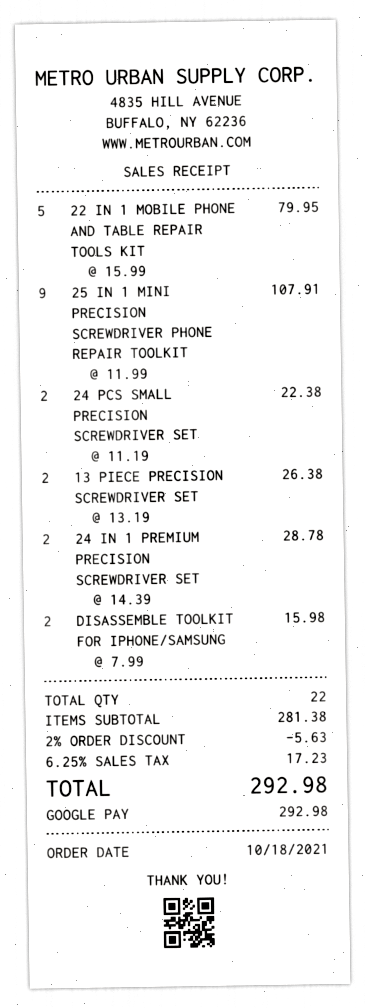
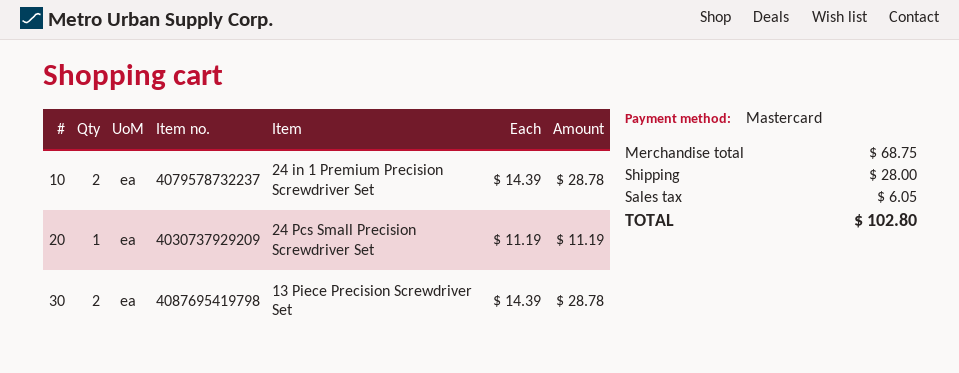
payment method: Google Pay -> Mastercard
22 IN 1 MOBILE PHONE AND TABLE REPAIR TOOLS KIT: 5 x 15.99 = 79.95 -> none
25 IN 1 MINI PRECISION SCREWDRIVER PHONE REPAIR TOOLKIT: 9 x 11.99 = 107.91 -> none
24 PCS SMALL PRECISION SCREWDRIVER SET: 2 x 11.19 = 22.38 -> 1 x 11.19 = 11.19
13 PIECE PRECISION SCREWDRIVER SET: 2 x 13.19 = 26.38 -> 2 x 14.39 = 28.78
DISASSEMBLE TOOLKIT FOR IPHONE/SAMSUNG: 2 x 7.99 = 15.98 -> none
subtotal: 281.38 -> 68.75
discount: 2% = 5.63 -> none
shipping: none -> 28.00
tax: 17.23 -> 6.05
total: 292.98 -> 102.80

